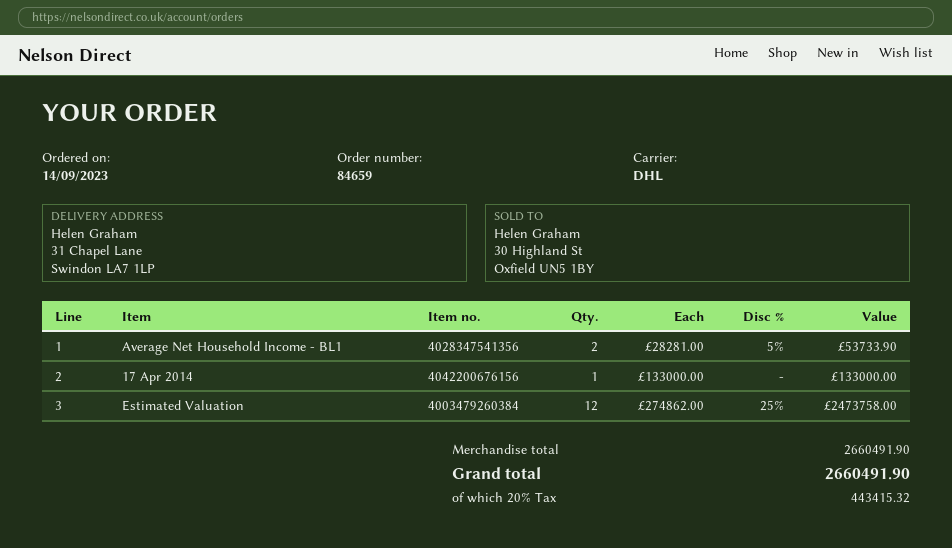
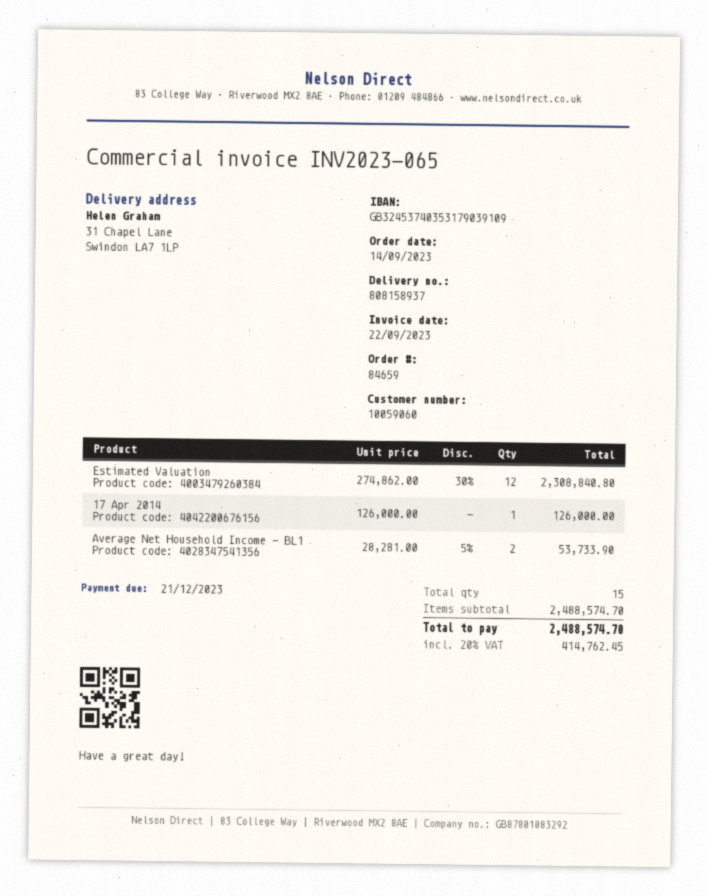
17 Apr 2014: 1 x 133000.00 = 133000.00 -> 1 x 126000.00 = 126000.00
Estimated Valuation: 12 x 274862.00 - 25% = 2473758.00 -> 12 x 274862.00 - 30% = 2308840.80
subtotal: 2660491.90 -> 2488574.70
tax: 20% = 443415.32 -> 20% = 414762.45
total: 2660491.90 -> 2488574.70

